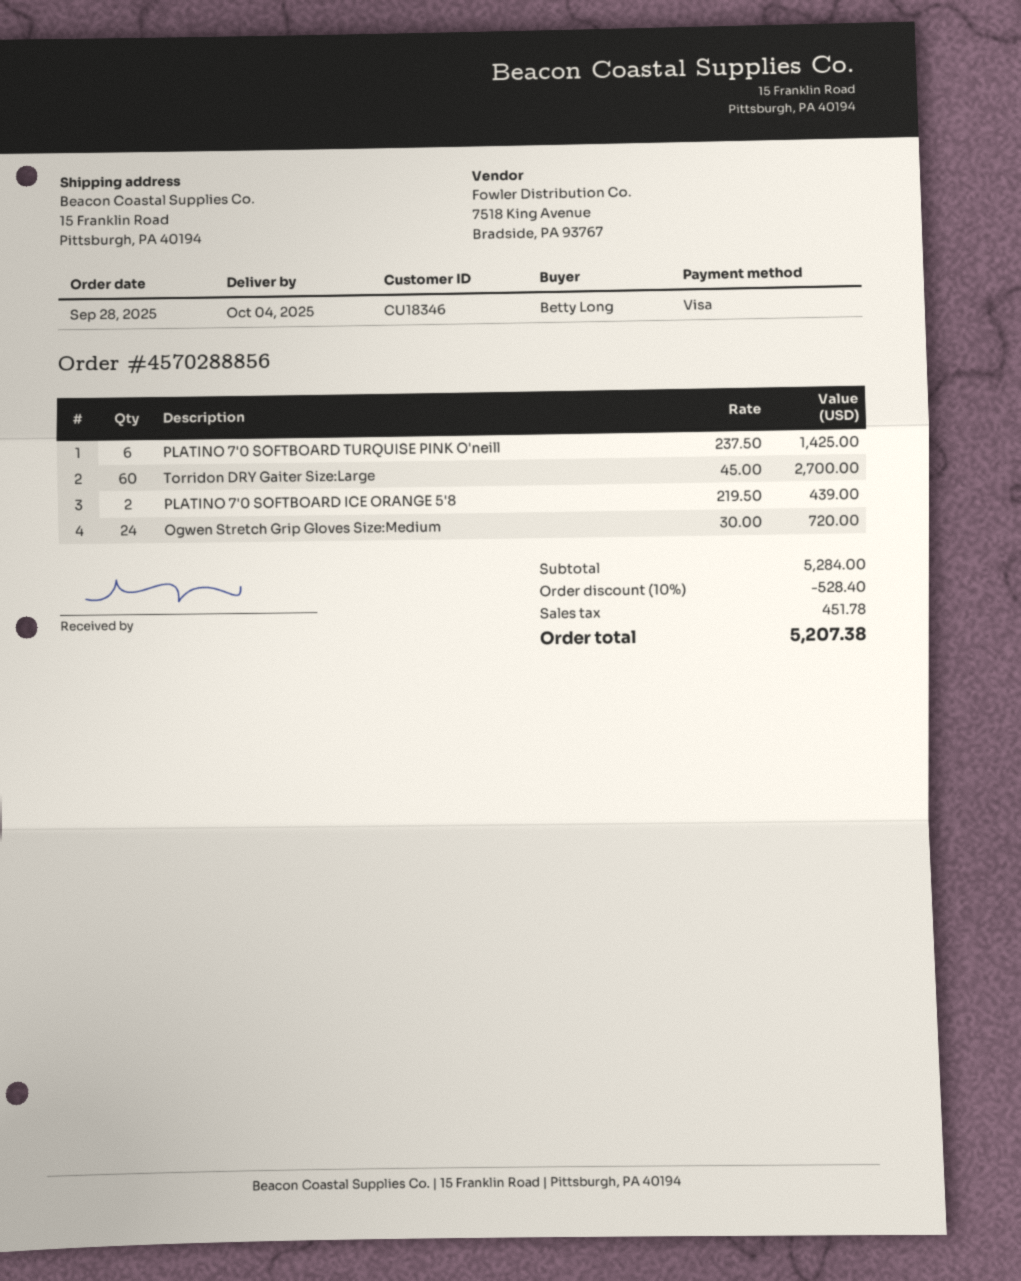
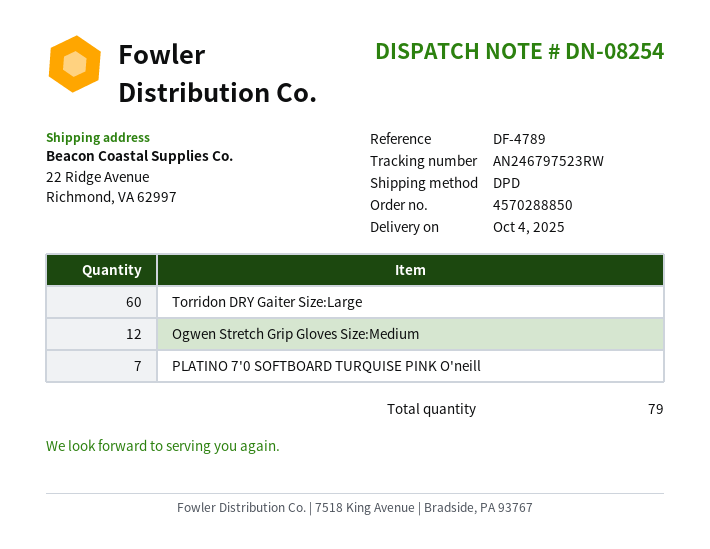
order number: 4570288856 -> 4570288850
ship to: 15 Franklin Road, Pittsburgh, PA 40194 -> 22 Ridge Avenue, Richmond, VA 62997
PLATINO 7'0 SOFTBOARD TURQUISE PINK O'neill: 6 -> 7
PLATINO 7'0 SOFTBOARD ICE ORANGE 5'8: 2 -> none
Ogwen Stretch Grip Gloves Size:Medium: 24 -> 12

